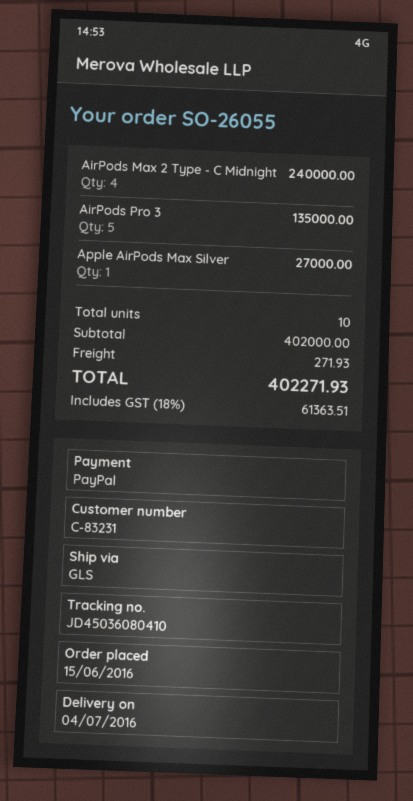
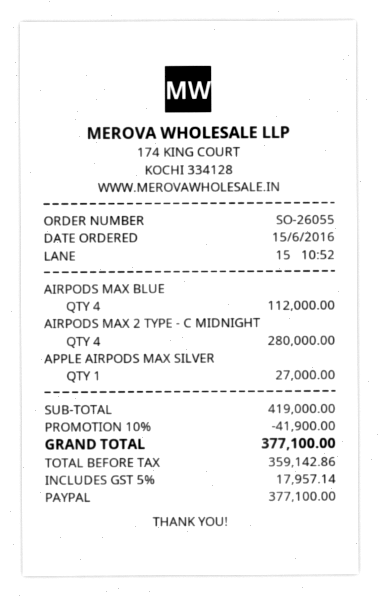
AirPods Max 2 Type - C Midnight: 4 for 240000.00 -> 4 for 280000.00
AirPods Pro 3: 5 for 135000.00 -> none
AIRPODS MAX BLUE: none -> 4 for 112000.00
subtotal: 402000.00 -> 419000.00
discount: none -> 10% = 41900.00
shipping: 271.93 -> none
tax: 18% = 61363.51 -> 5% = 17957.14
total: 402271.93 -> 377100.00

